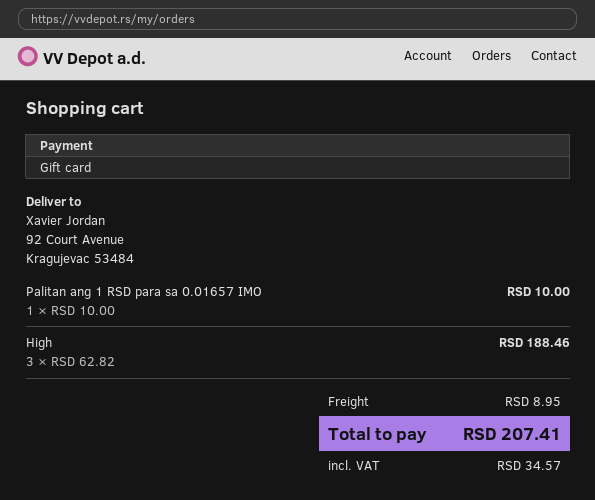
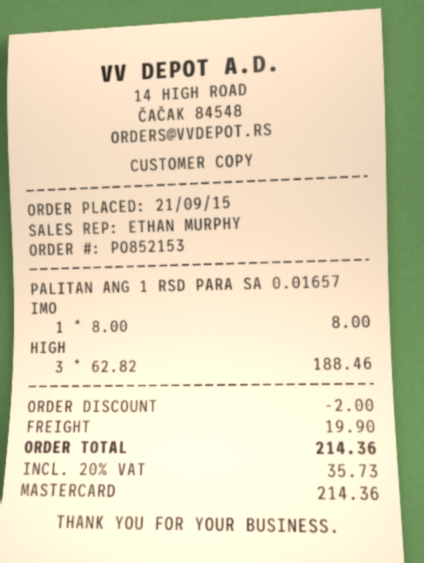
payment method: gift card -> Mastercard
Palitan ang 1 RSD para sa 0.01657 IMO: 1 x 10.00 = 10.00 -> 1 x 8.00 = 8.00
discount: none -> 2.00
shipping: 8.95 -> 19.90
tax: 34.57 -> 35.73
total: 207.41 -> 214.36

